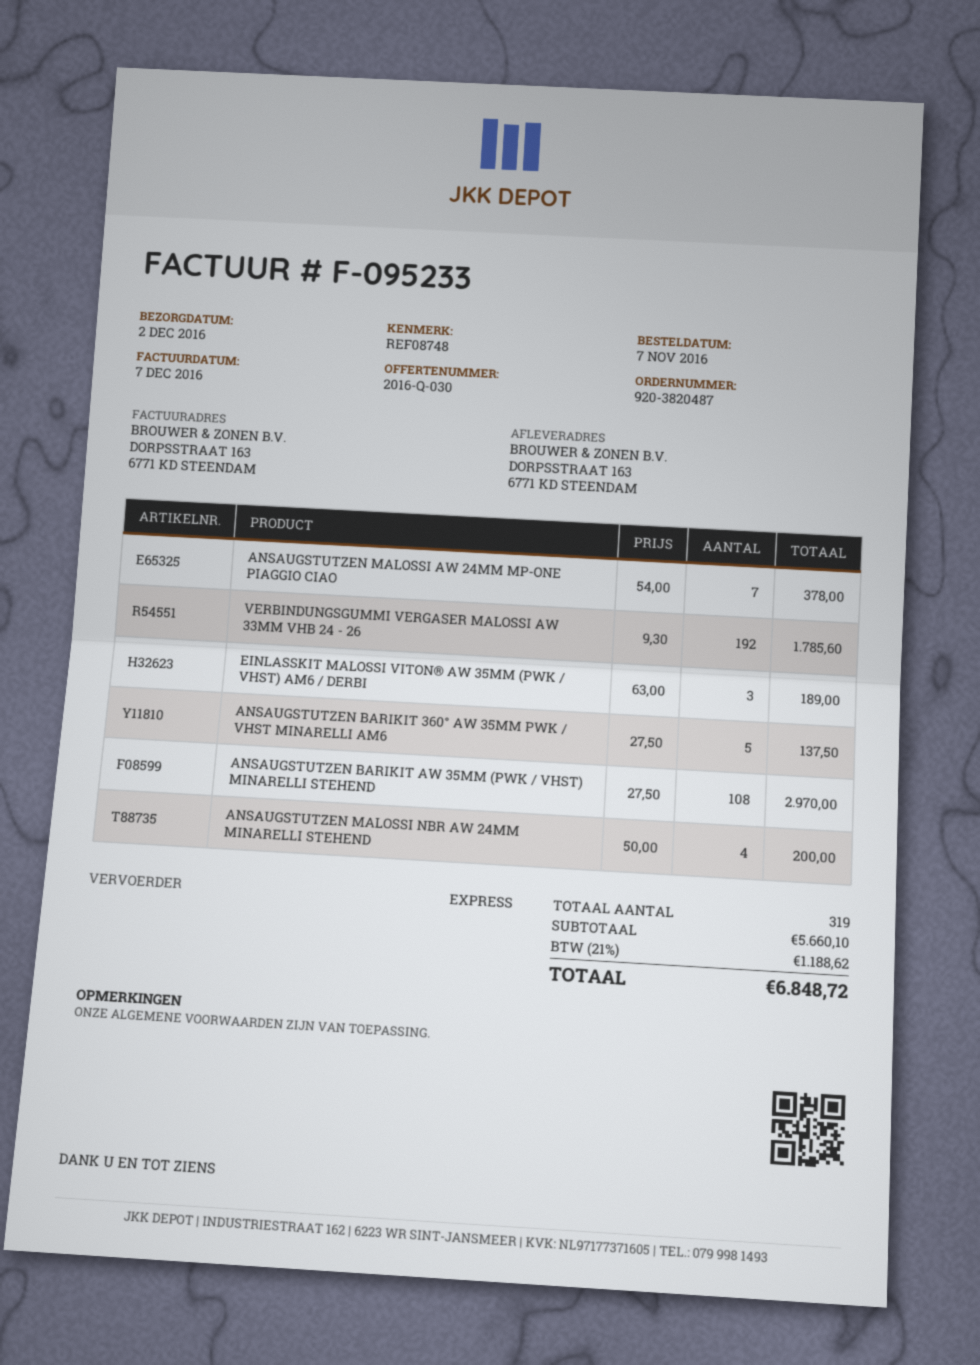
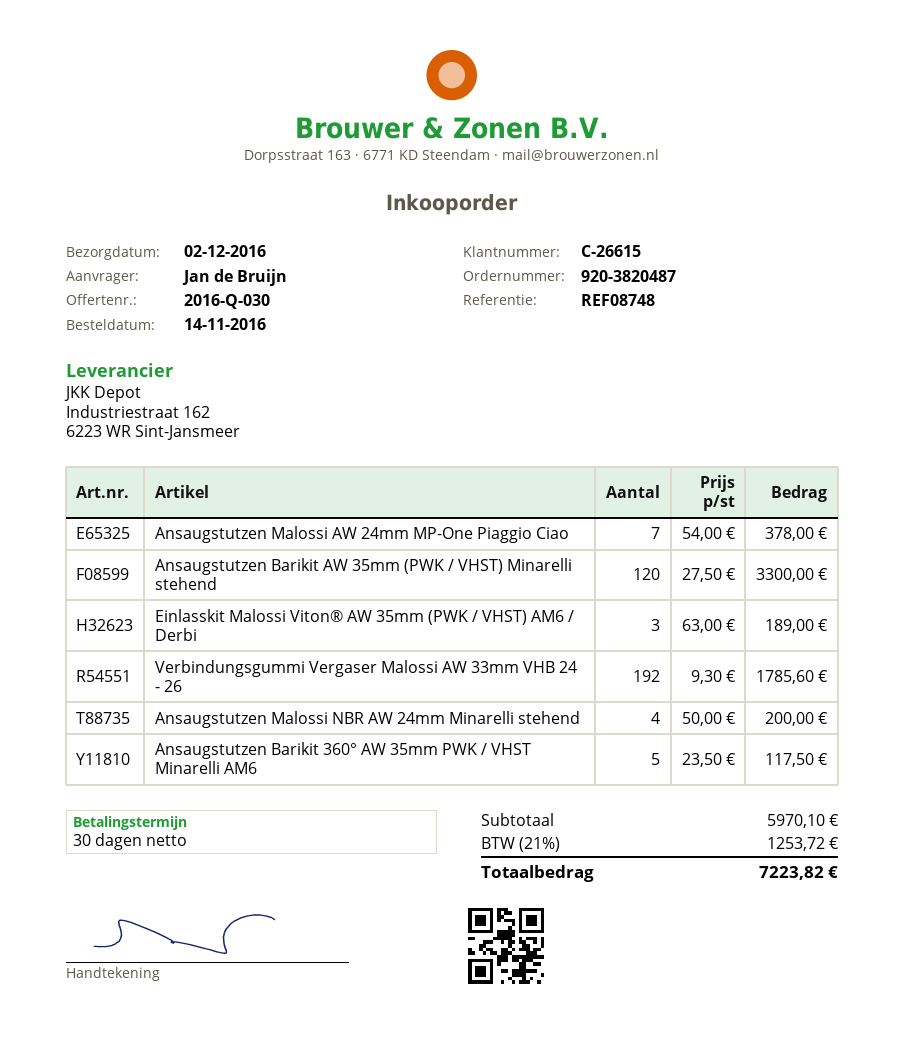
order date: 2016-11-07 -> 2016-11-14
ANSAUGSTUTZEN BARIKIT 360° AW 35MM PWK / VHST MINARELLI AM6: 5 x 27.50 = 137.50 -> 5 x 23.50 = 117.50
ANSAUGSTUTZEN BARIKIT AW 35MM (PWK / VHST) MINARELLI STEHEND: 108 x 27.50 = 2970.00 -> 120 x 27.50 = 3300.00
subtotal: 5660.10 -> 5970.10
tax: 21% = 1188.62 -> 21% = 1253.72
total: 6848.72 -> 7223.82

